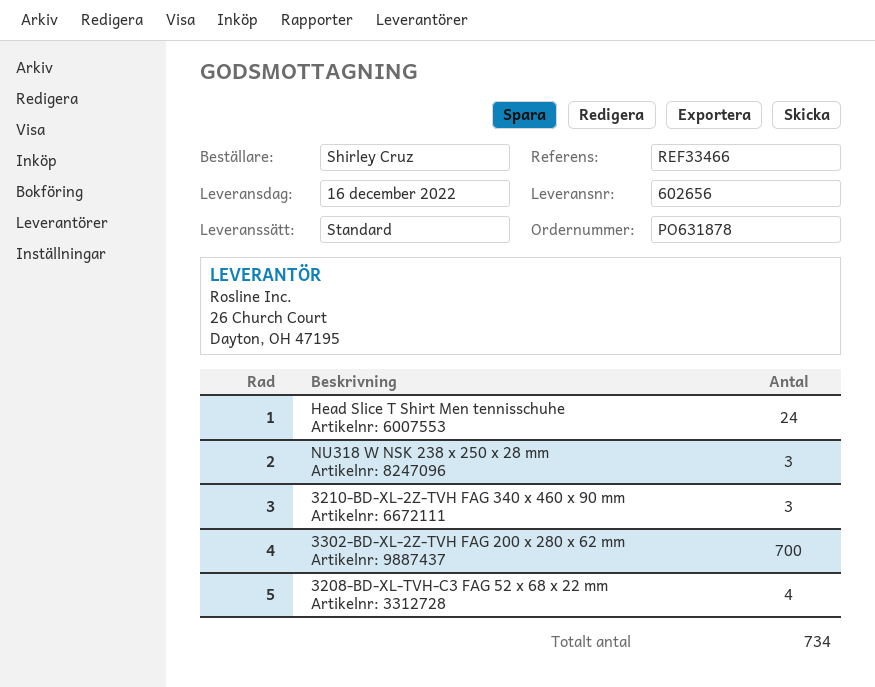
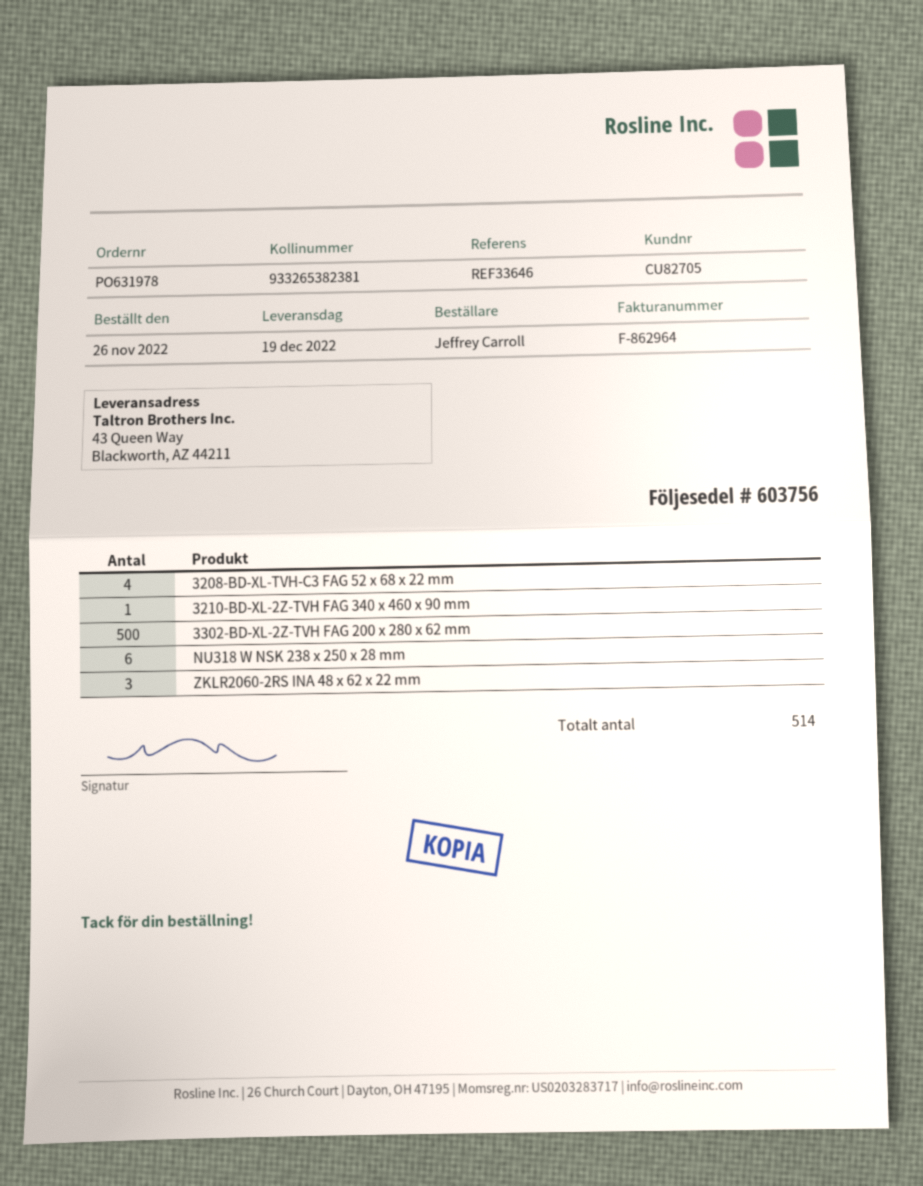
order number: PO631878 -> PO631978
delivery note number: 602656 -> 603756
delivery date: 2022-12-16 -> 2022-12-19
reference: REF33466 -> REF33646
ordered by: Shirley Cruz -> Jeffrey Carroll
Head Slice T Shirt Men tennisschuhe: 24 -> none
NU318 W NSK 238 x 250 x 28 mm: 3 -> 6
3210-BD-XL-2Z-TVH FAG 340 x 460 x 90 mm: 3 -> 1
3302-BD-XL-2Z-TVH FAG 200 x 280 x 62 mm: 700 -> 500
ZKLR2060-2RS INA 48 x 62 x 22 mm: none -> 3
total quantity: 734 -> 514

